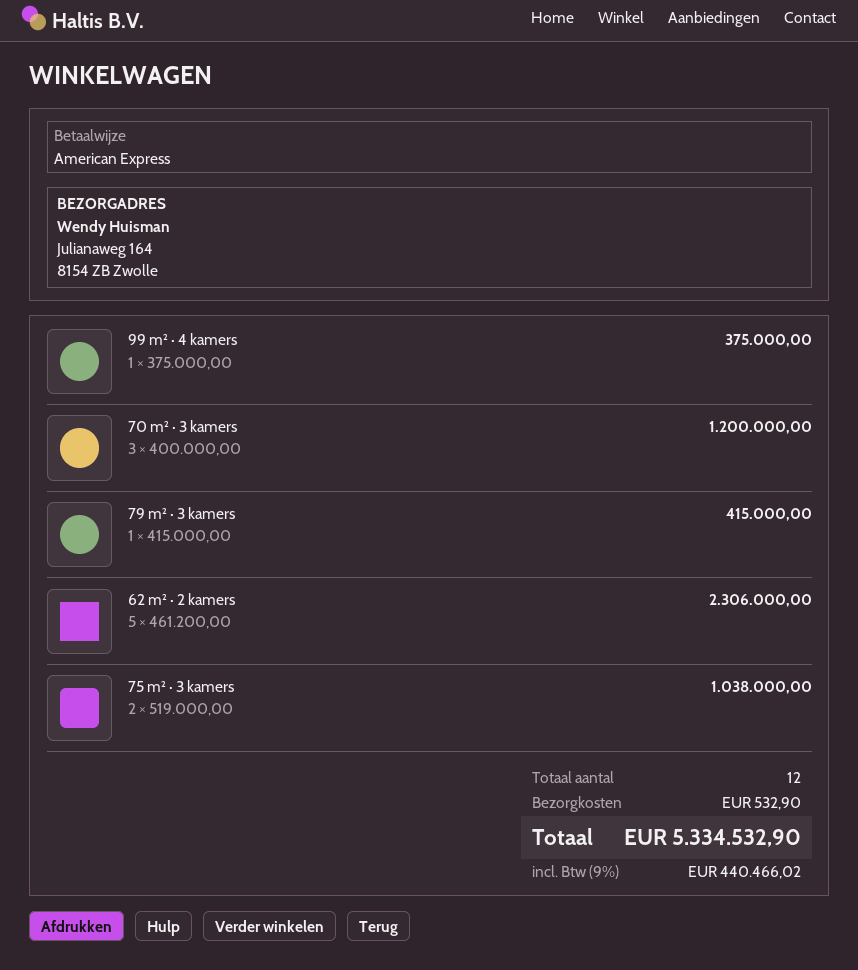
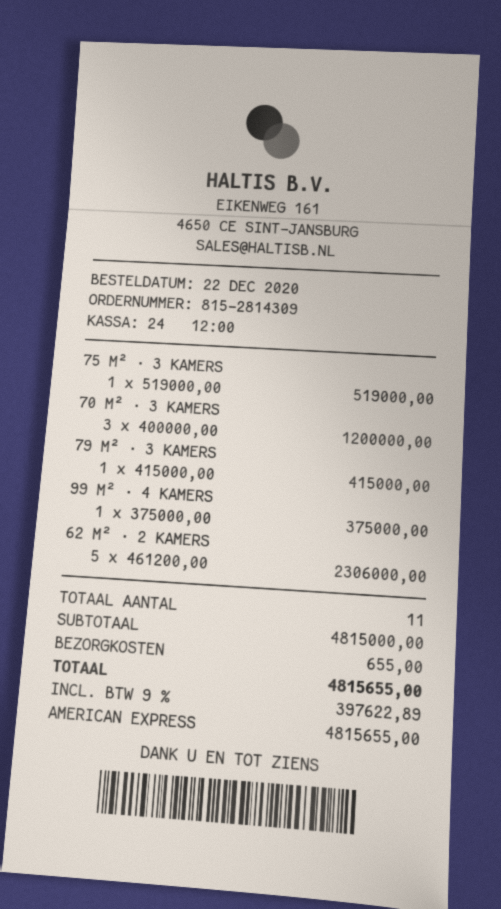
75 m² · 3 kamers: 2 x 519000.00 = 1038000.00 -> 1 x 519000.00 = 519000.00
total quantity: 12 -> 11
shipping: 532.90 -> 655.00
tax: 9% = 440466.02 -> 9% = 397622.89
total: 5334532.90 -> 4815655.00

